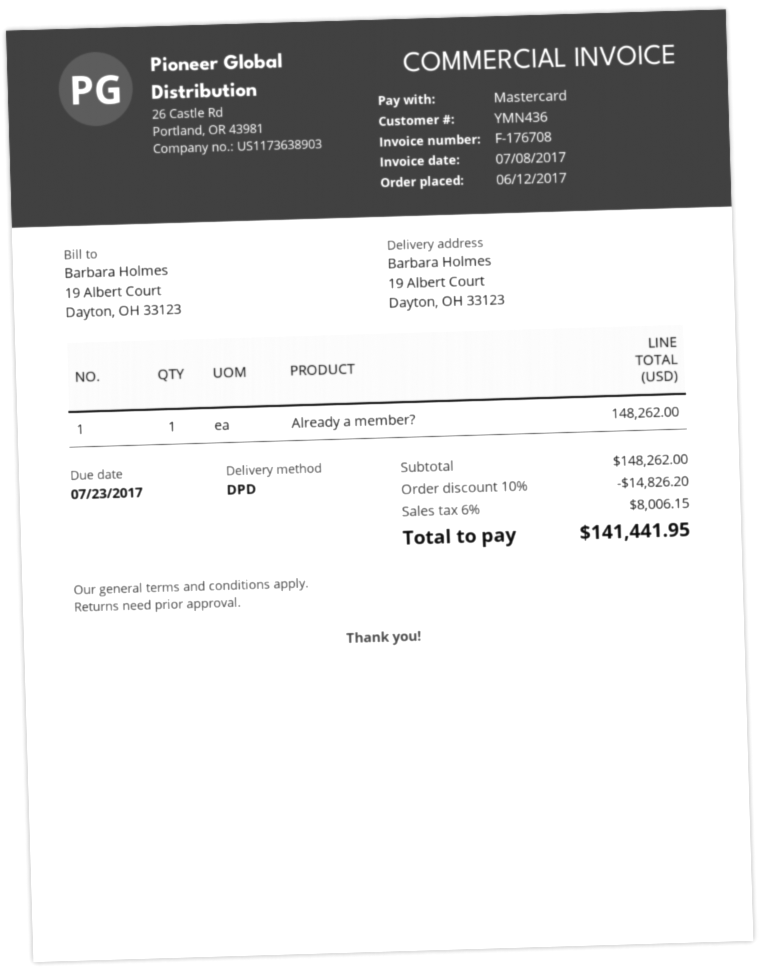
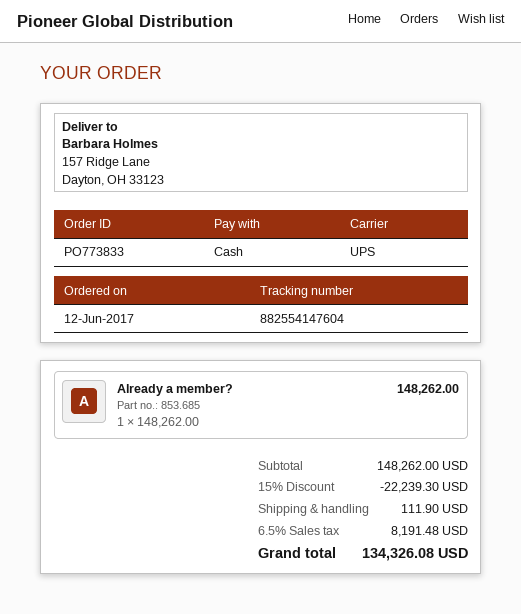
payment method: Mastercard -> cash
shipping method: DPD -> UPS
ship to: 19 Albert Court, Dayton, OH 33123 -> 157 Ridge Lane, Dayton, OH 33123
discount: 10% = 14826.20 -> 15% = 22239.30
shipping: none -> 111.90
tax: 6% = 8006.15 -> 6.5% = 8191.48
total: 141441.95 -> 134326.08

